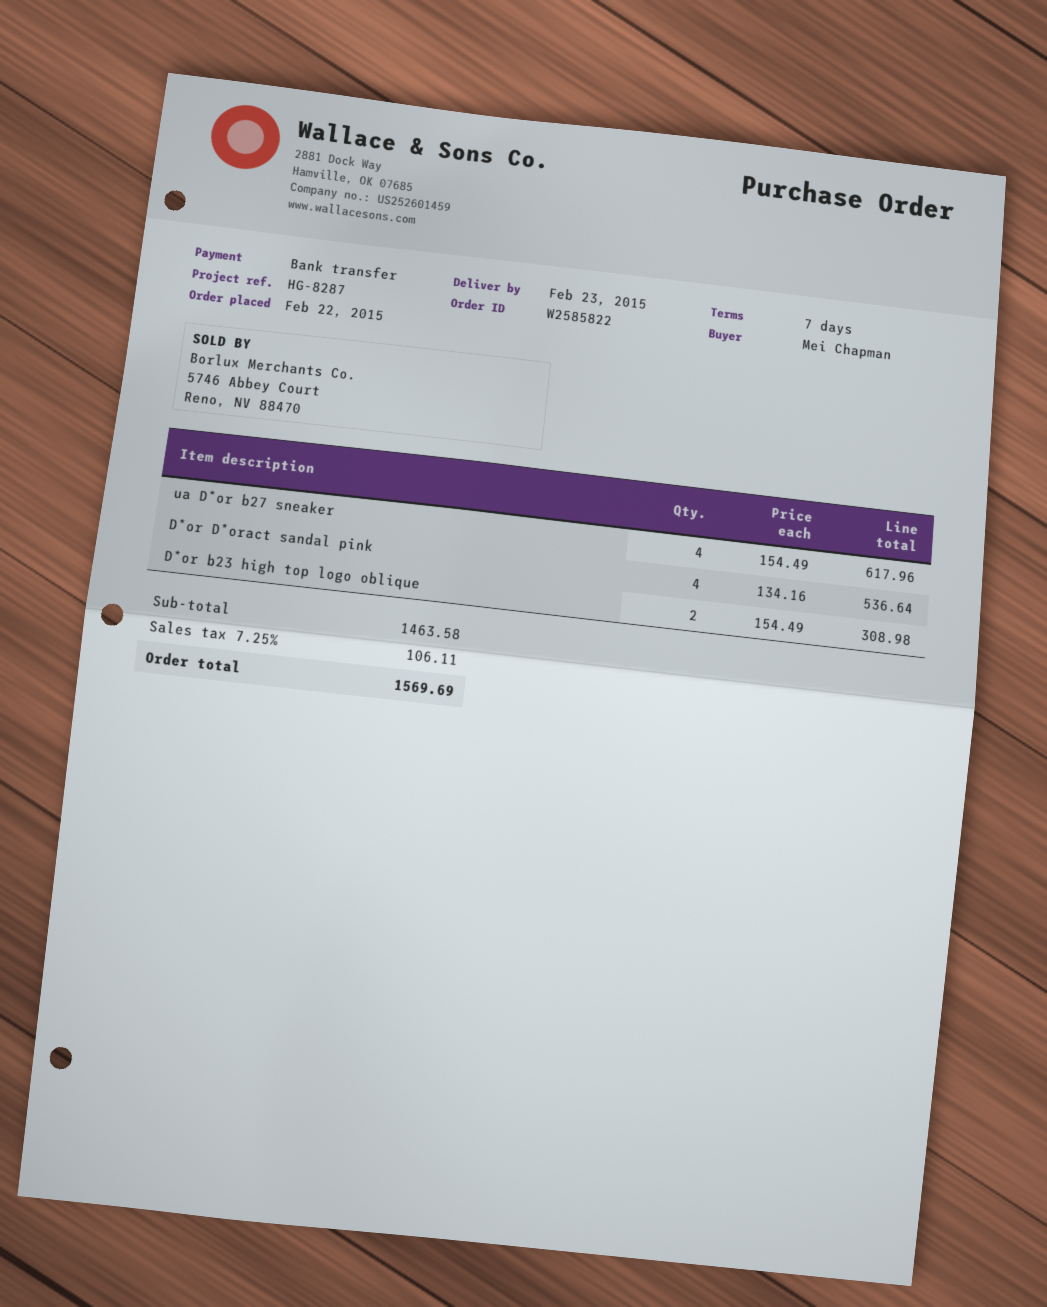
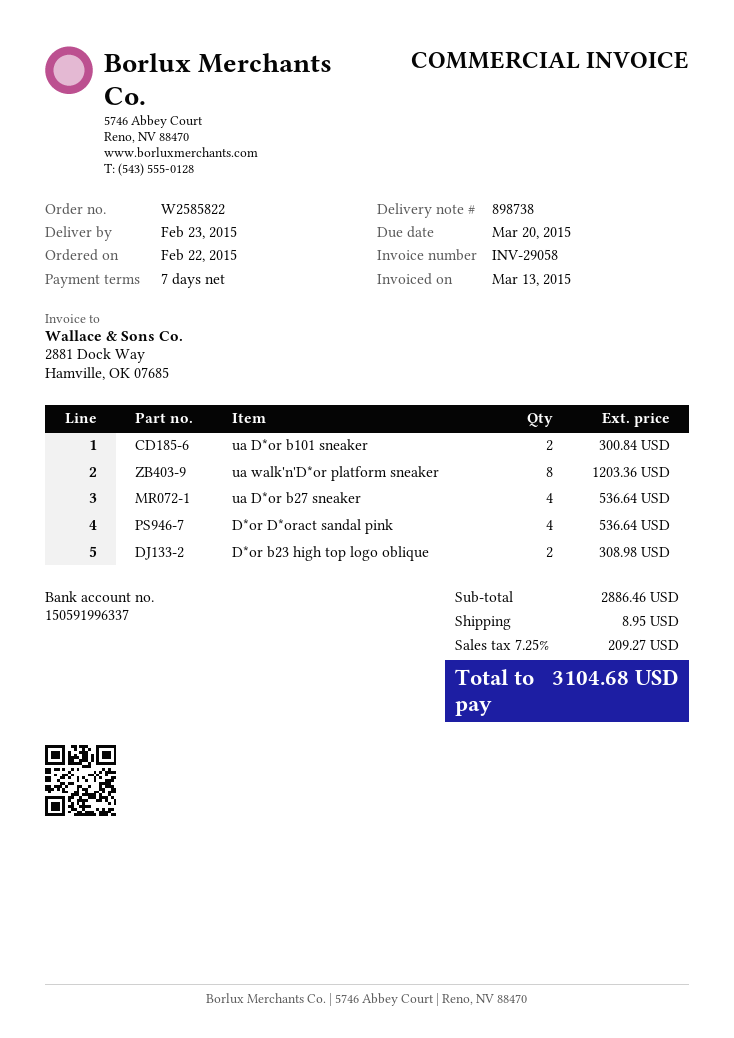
ua D*or b27 sneaker: 4 for 617.96 -> 4 for 536.64
ua D*or b101 sneaker: none -> 2 for 300.84
ua walk'n'D*or platform sneaker: none -> 8 for 1203.36
subtotal: 1463.58 -> 2886.46
shipping: none -> 8.95
tax: 7.25% = 106.11 -> 7.25% = 209.27
total: 1569.69 -> 3104.68

